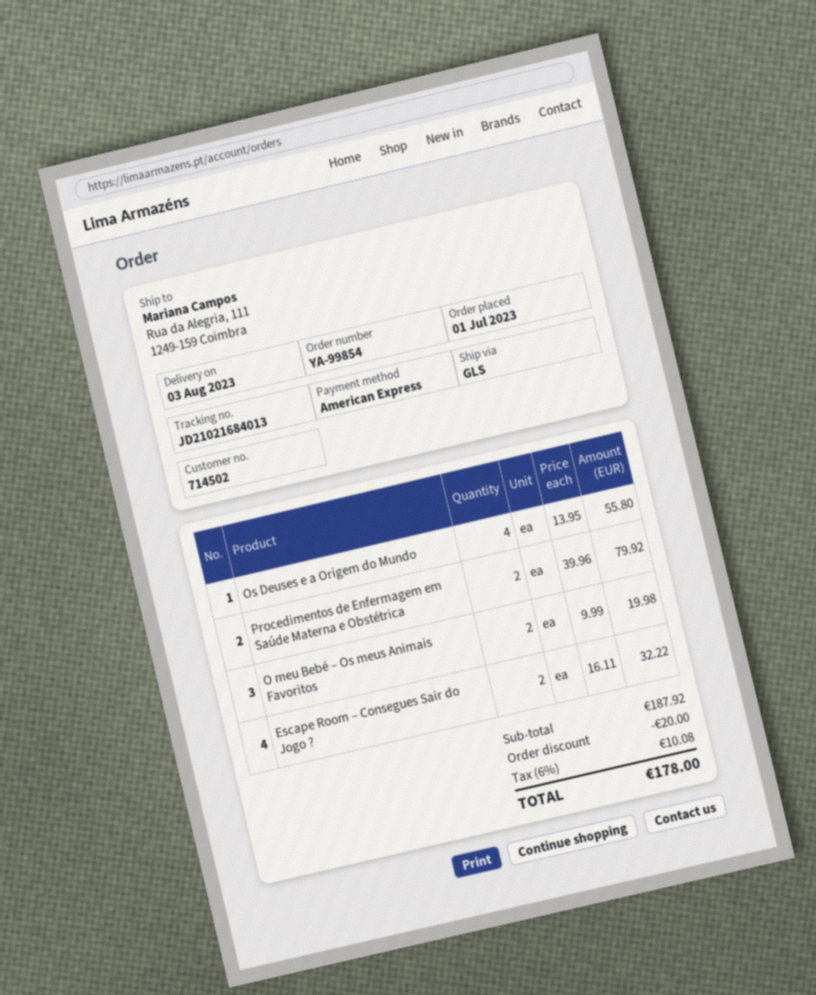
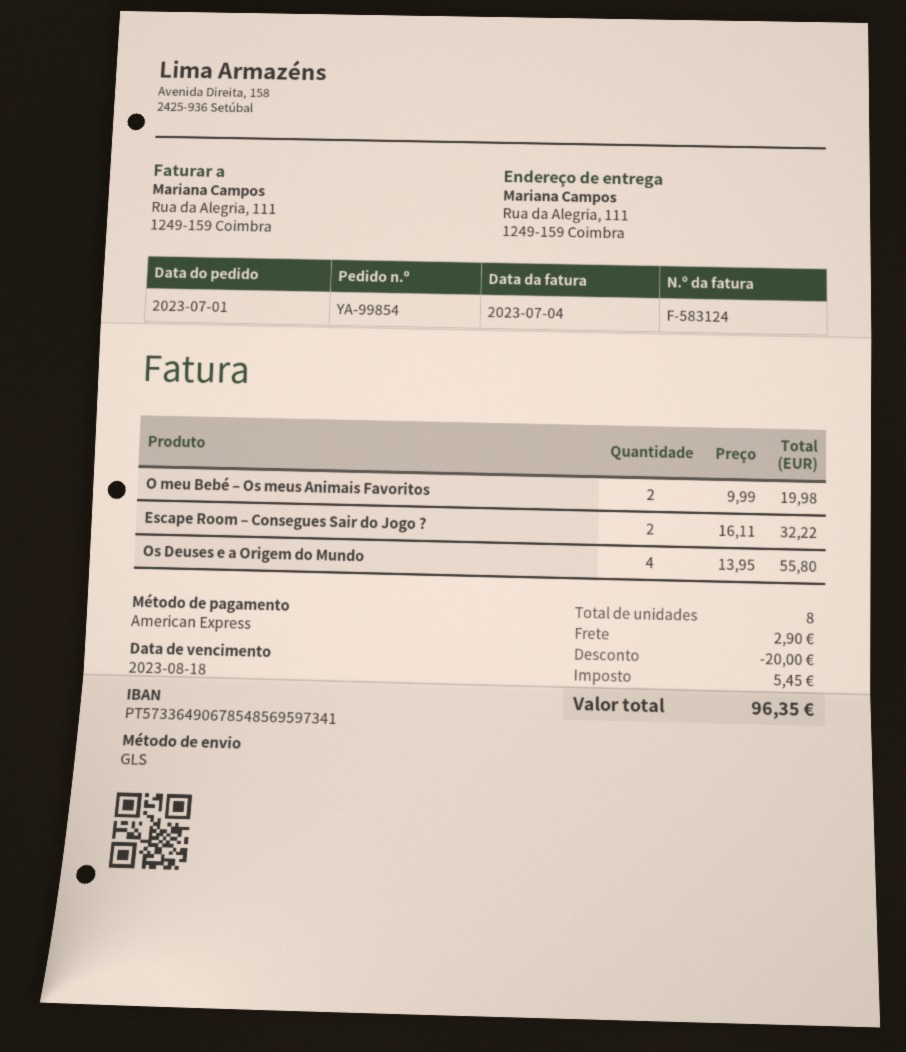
Procedimentos de Enfermagem em Saúde Materna e Obstétrica: 2 x 39.96 = 79.92 -> none
shipping: none -> 2.90
tax: 10.08 -> 5.45
total: 178.00 -> 96.35

